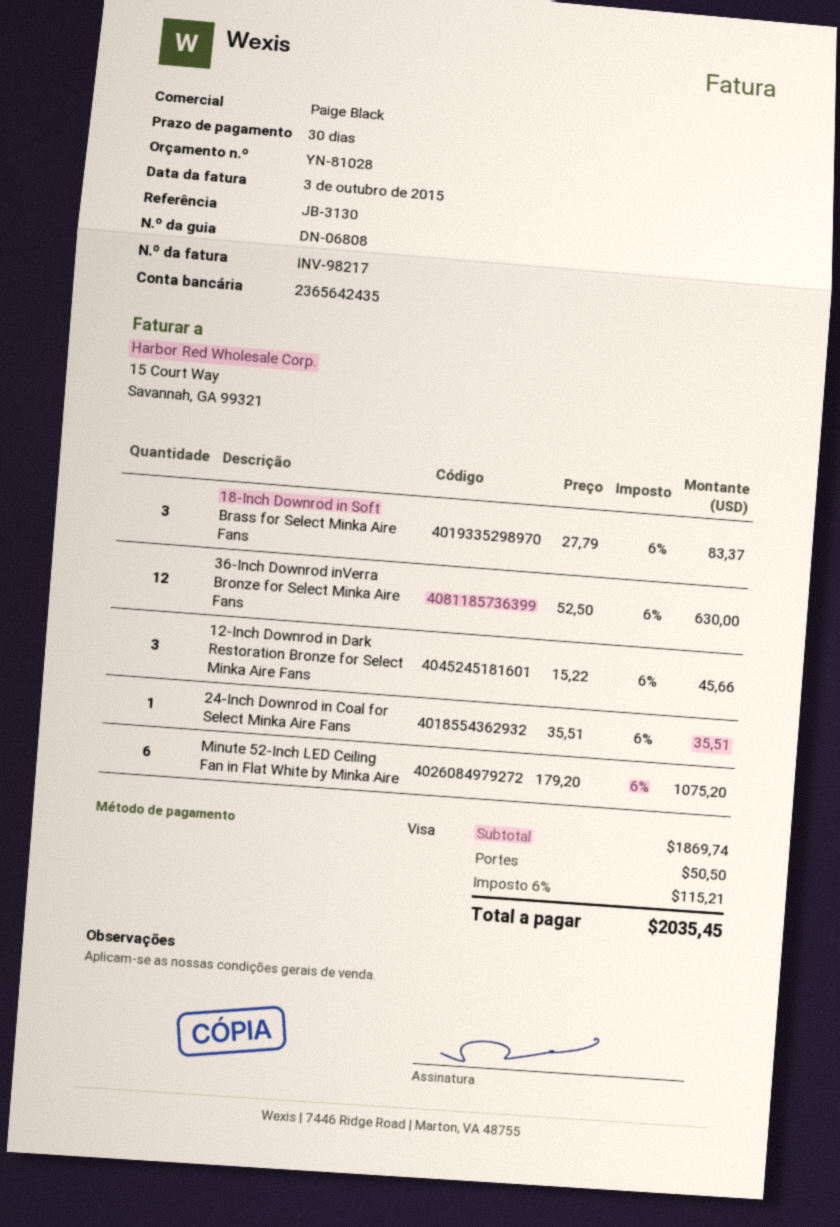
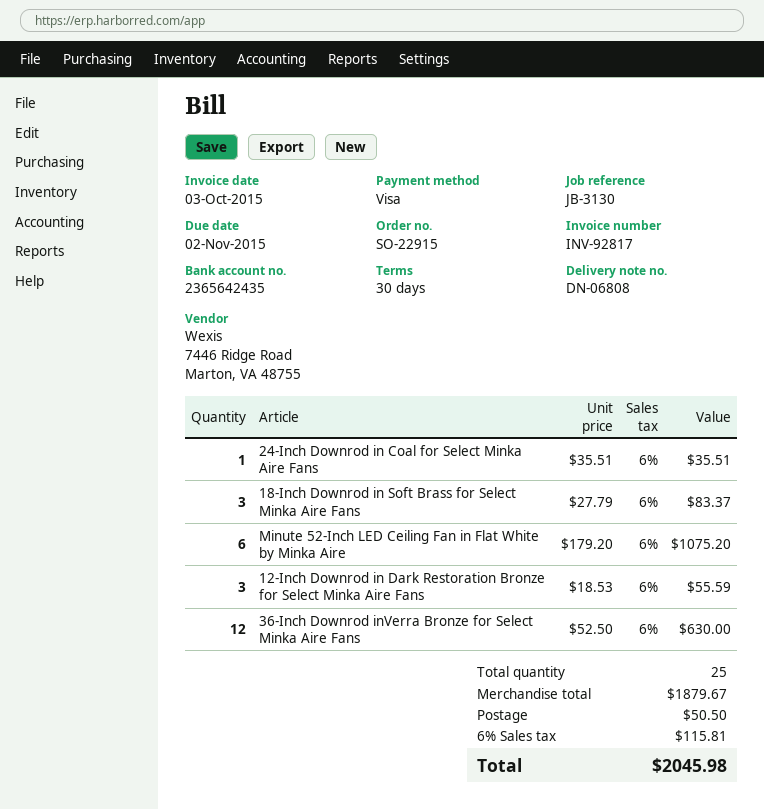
invoice number: INV-98217 -> INV-92817
12-Inch Downrod in Dark Restoration Bronze for Select Minka Aire Fans: 3 x 15.22 = 45.66 -> 3 x 18.53 = 55.59
subtotal: 1869.74 -> 1879.67
tax: 6% = 115.21 -> 6% = 115.81
total: 2035.45 -> 2045.98

